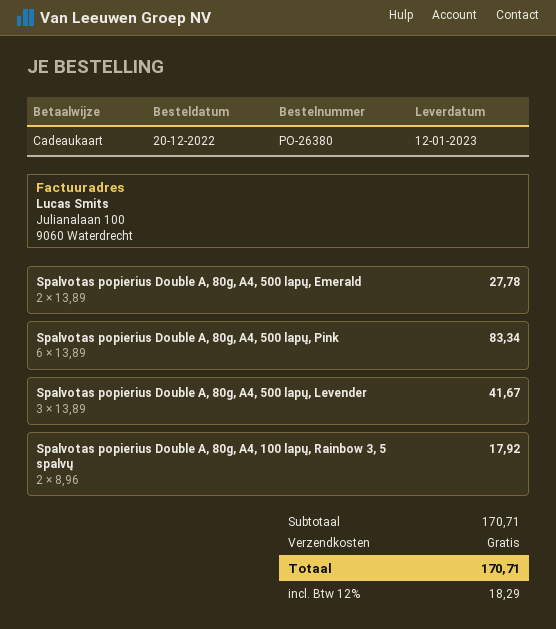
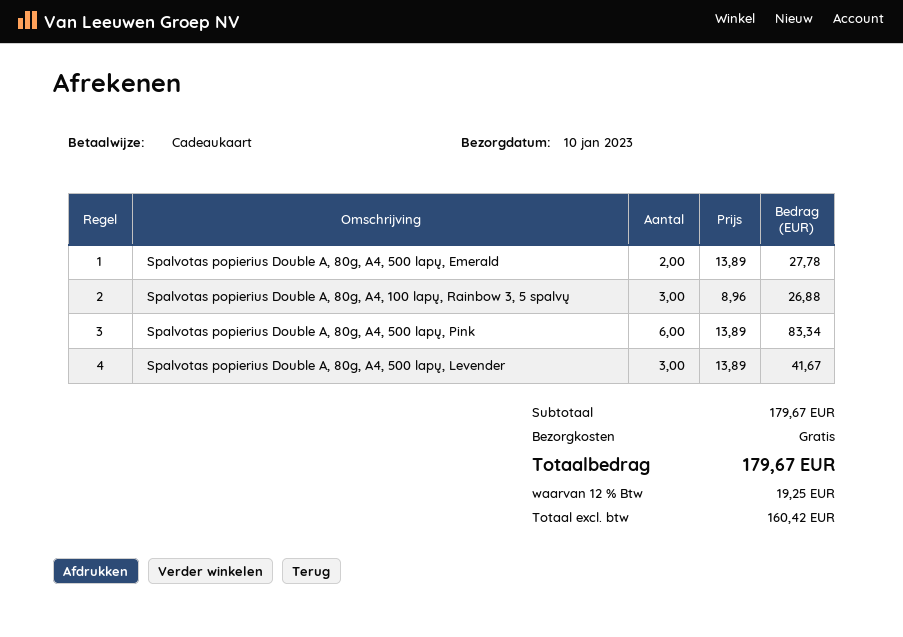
delivery date: 2023-01-12 -> 2023-01-10
Spalvotas popierius Double A, 80g, A4, 100 lapų, Rainbow 3, 5 spalvų: 2 x 8.96 = 17.92 -> 3 x 8.96 = 26.88
subtotal: 170.71 -> 179.67
tax: 12% = 18.29 -> 12% = 19.25
total: 170.71 -> 179.67

